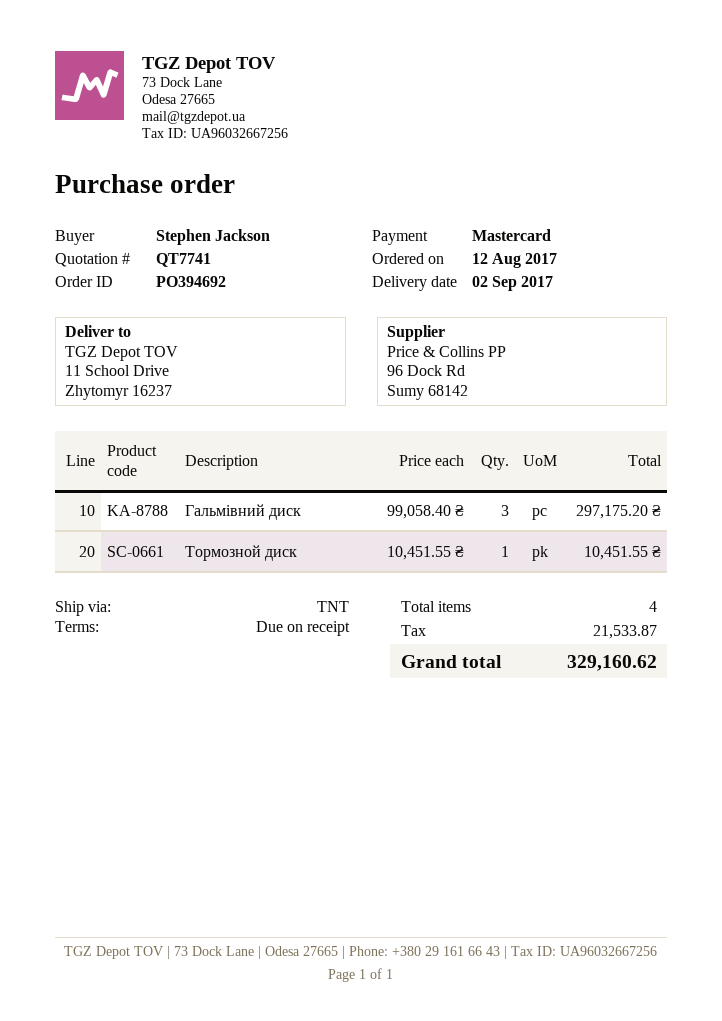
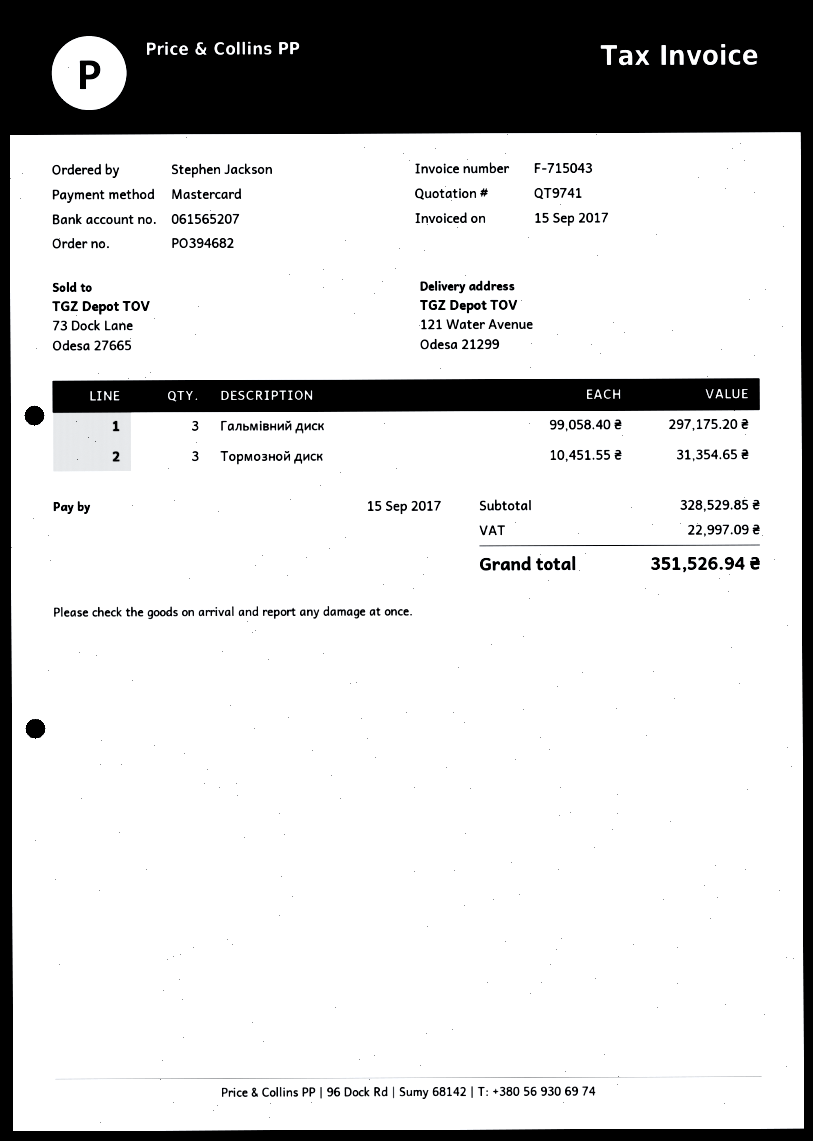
quote number: QT7741 -> QT9741
order number: PO394692 -> PO394682
ship to: 11 School Drive, Zhytomyr 16237 -> 121 Water Avenue, Odesa 21299
Тормозной диск: 1 x 10451.55 = 10451.55 -> 3 x 10451.55 = 31354.65
tax: 21533.87 -> 22997.09
total: 329160.62 -> 351526.94

